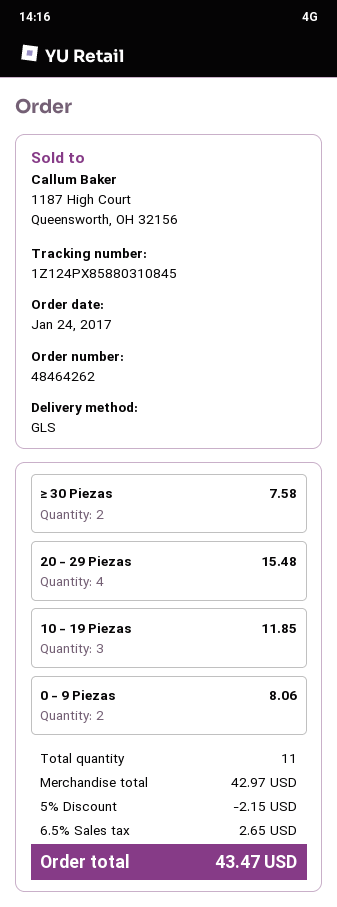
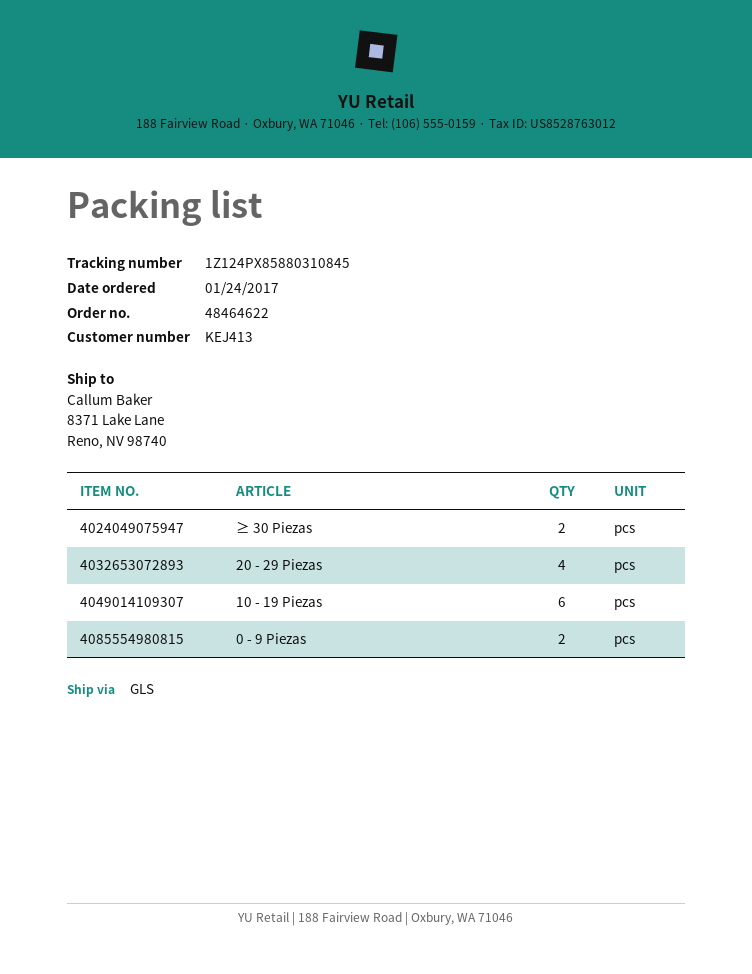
order number: 48464262 -> 48464622
10 - 19 Piezas: 3 -> 6

